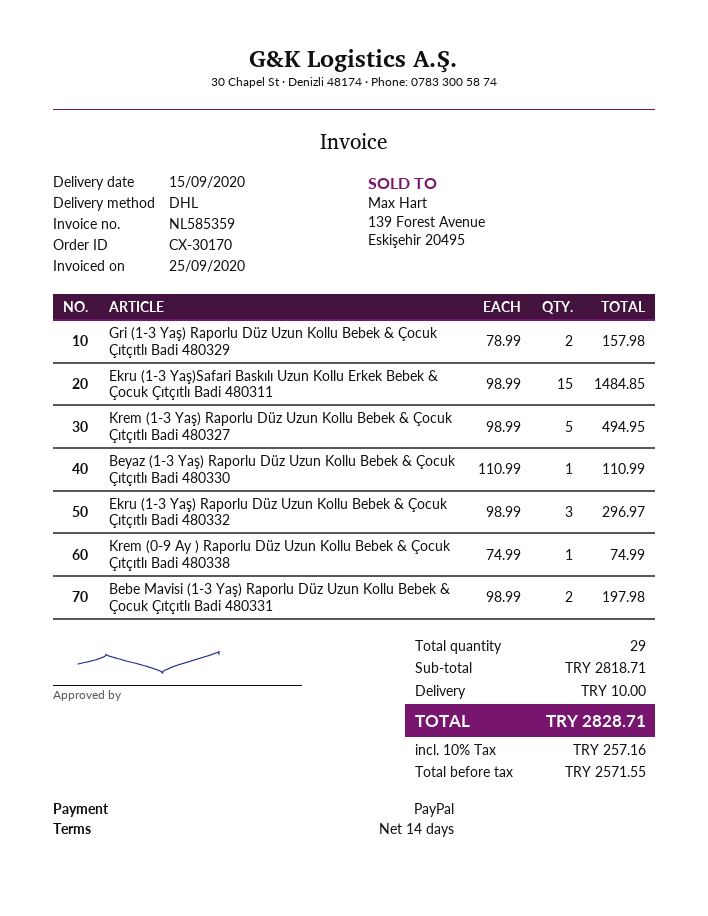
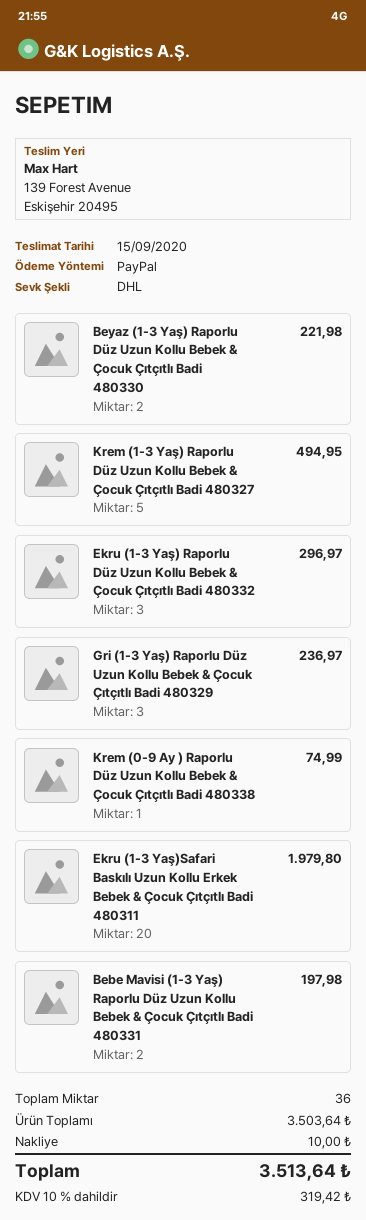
Gri (1-3 Yaş) Raporlu Düz Uzun Kollu Bebek & Çocuk Çıtçıtlı Badi 480329: 2 for 157.98 -> 3 for 236.97
Ekru (1-3 Yaş)Safari Baskılı Uzun Kollu Erkek Bebek & Çocuk Çıtçıtlı Badi 480311: 15 for 1484.85 -> 20 for 1979.80
Beyaz (1-3 Yaş) Raporlu Düz Uzun Kollu Bebek & Çocuk Çıtçıtlı Badi 480330: 1 for 110.99 -> 2 for 221.98
total quantity: 29 -> 36
subtotal: 2818.71 -> 3503.64
tax: 10% = 257.16 -> 10% = 319.42
total: 2828.71 -> 3513.64

